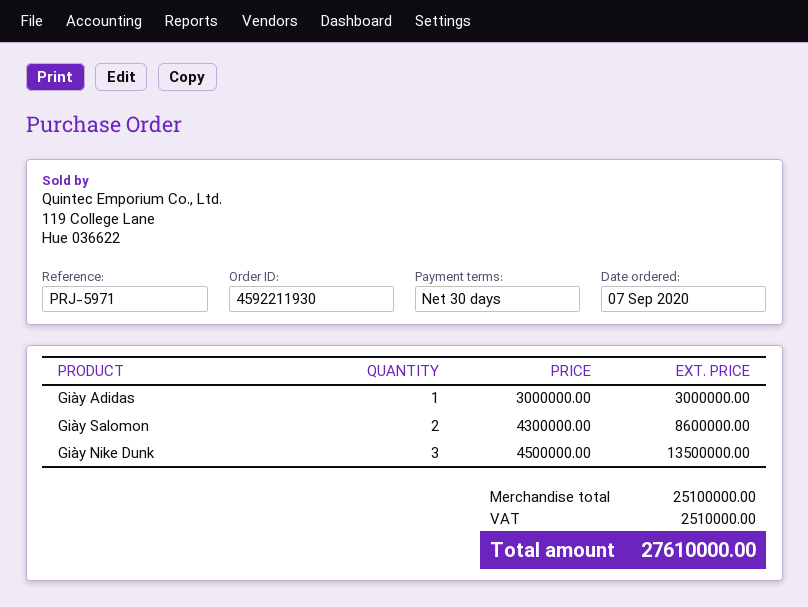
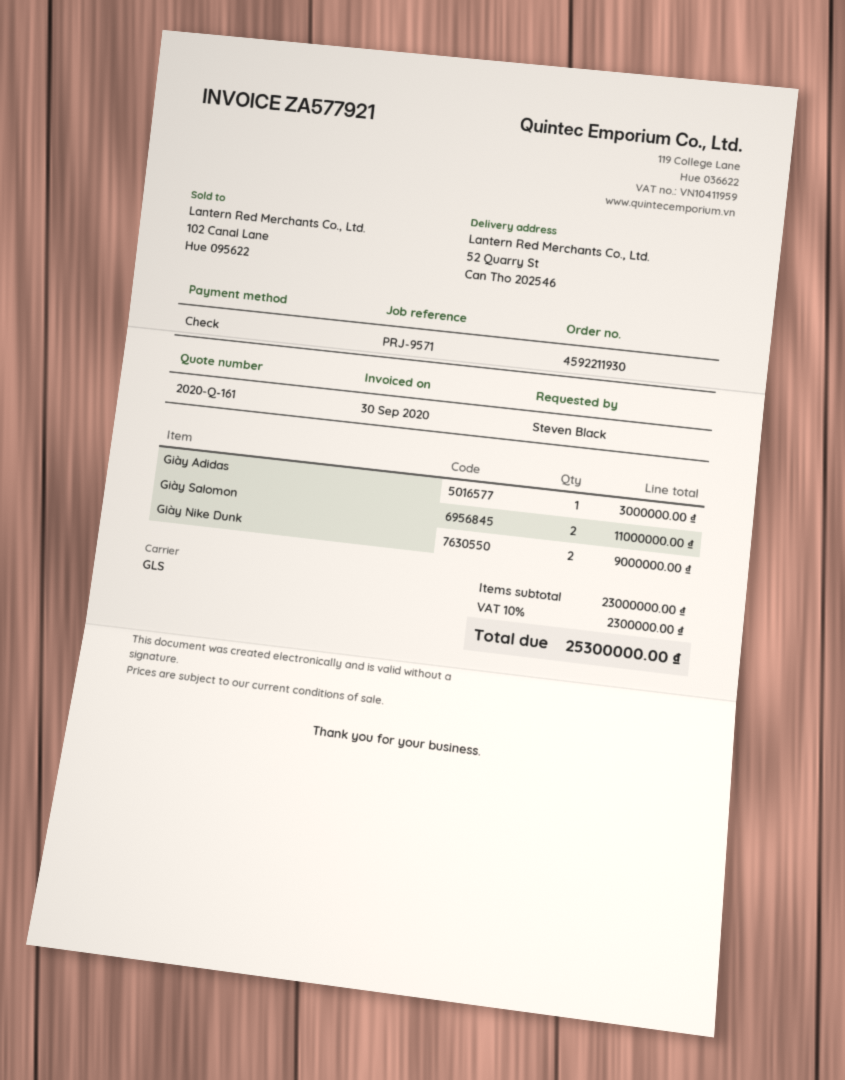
reference: PRJ-5971 -> PRJ-9571
Giày Salomon: 2 for 8600000.00 -> 2 for 11000000.00
Giày Nike Dunk: 3 for 13500000.00 -> 2 for 9000000.00
subtotal: 25100000.00 -> 23000000.00
tax: 2510000.00 -> 2300000.00
total: 27610000.00 -> 25300000.00

